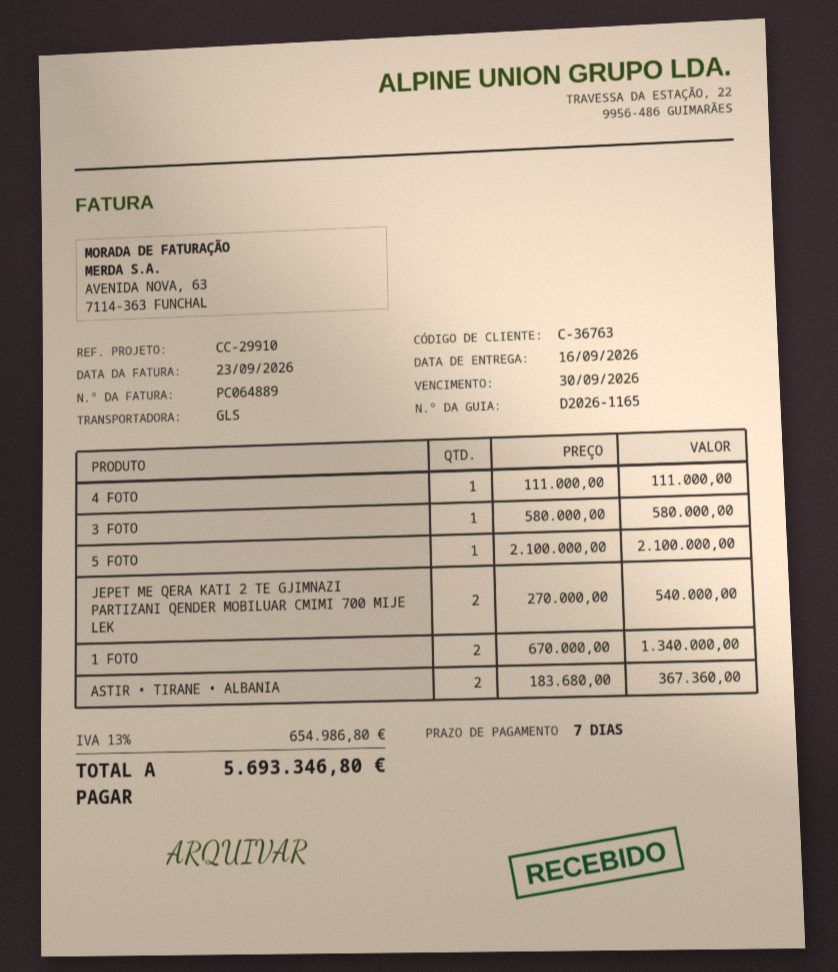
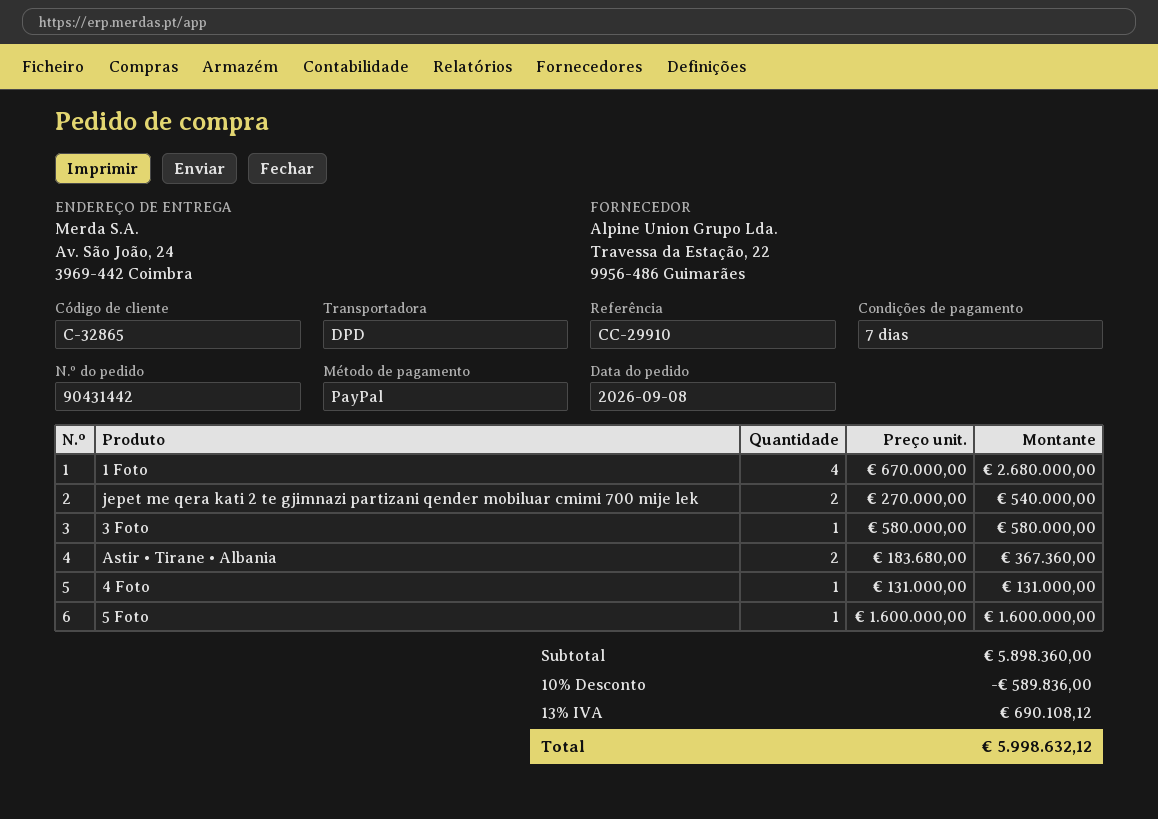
customer number: C-36763 -> C-32865
shipping method: GLS -> DPD
4 FOTO: 1 x 111000.00 = 111000.00 -> 1 x 131000.00 = 131000.00
5 FOTO: 1 x 2100000.00 = 2100000.00 -> 1 x 1600000.00 = 1600000.00
1 FOTO: 2 x 670000.00 = 1340000.00 -> 4 x 670000.00 = 2680000.00
discount: none -> 10% = 589836.00
tax: 13% = 654986.80 -> 13% = 690108.12
total: 5693346.80 -> 5998632.12

